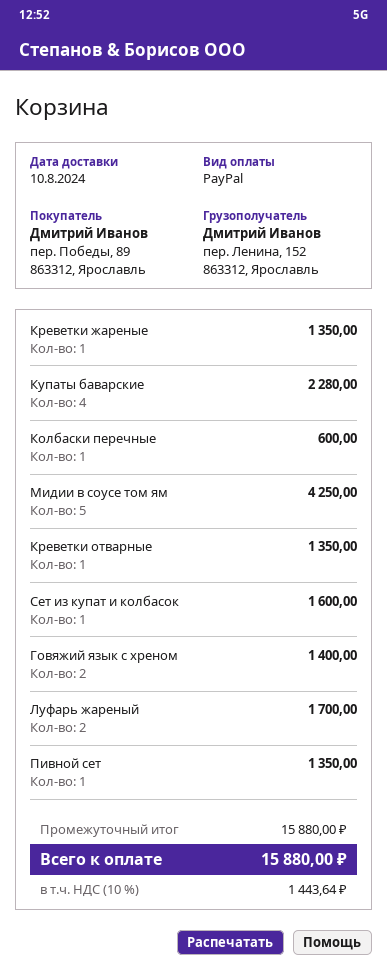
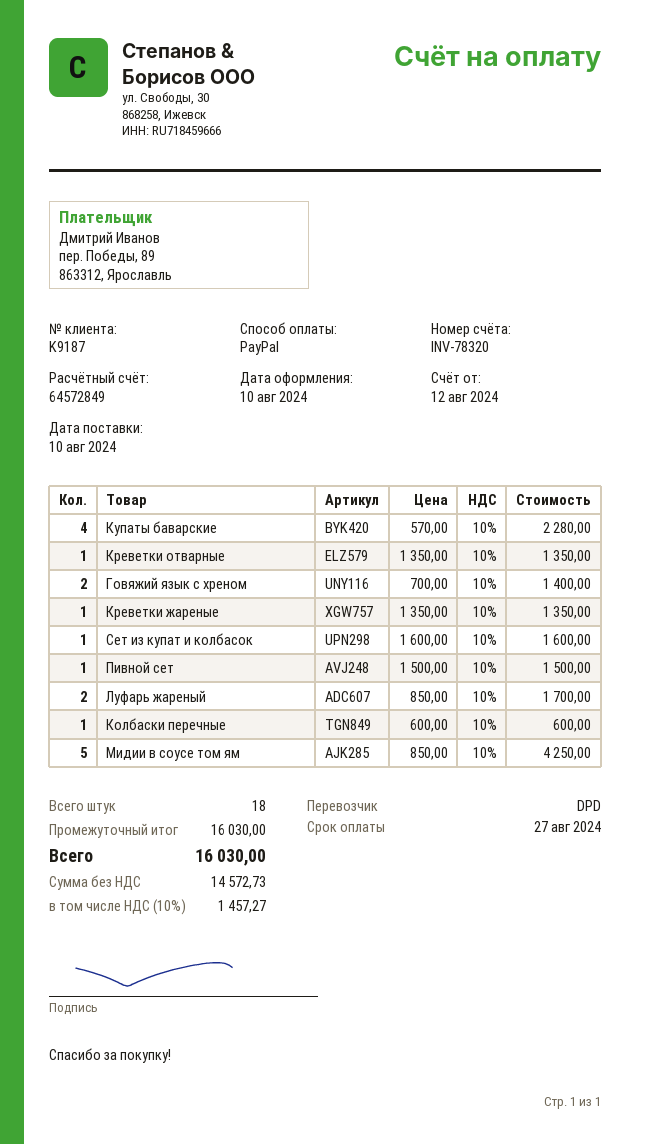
Пивной сет: 1 for 1350.00 -> 1 for 1500.00
subtotal: 15880.00 -> 16030.00
tax: 10% = 1443.64 -> 10% = 1457.27
total: 15880.00 -> 16030.00

